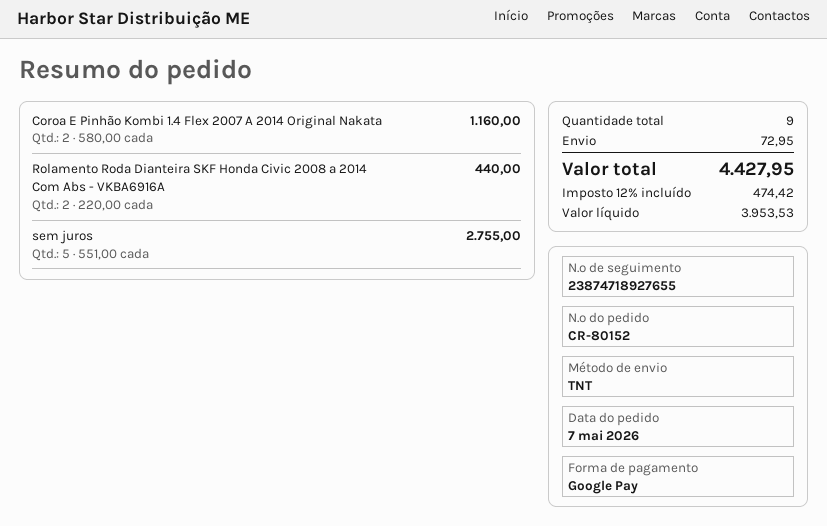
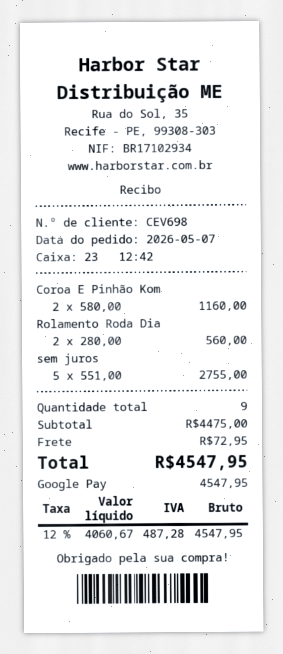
Rolamento Roda Dianteira SKF Honda Civic 2008 a 2014 Com Abs - VKBA6916A: 2 x 220.00 = 440.00 -> 2 x 280.00 = 560.00
net: 3953.53 -> 4060.67
tax: 12% = 474.42 -> 12% = 487.28
total: 4427.95 -> 4547.95

